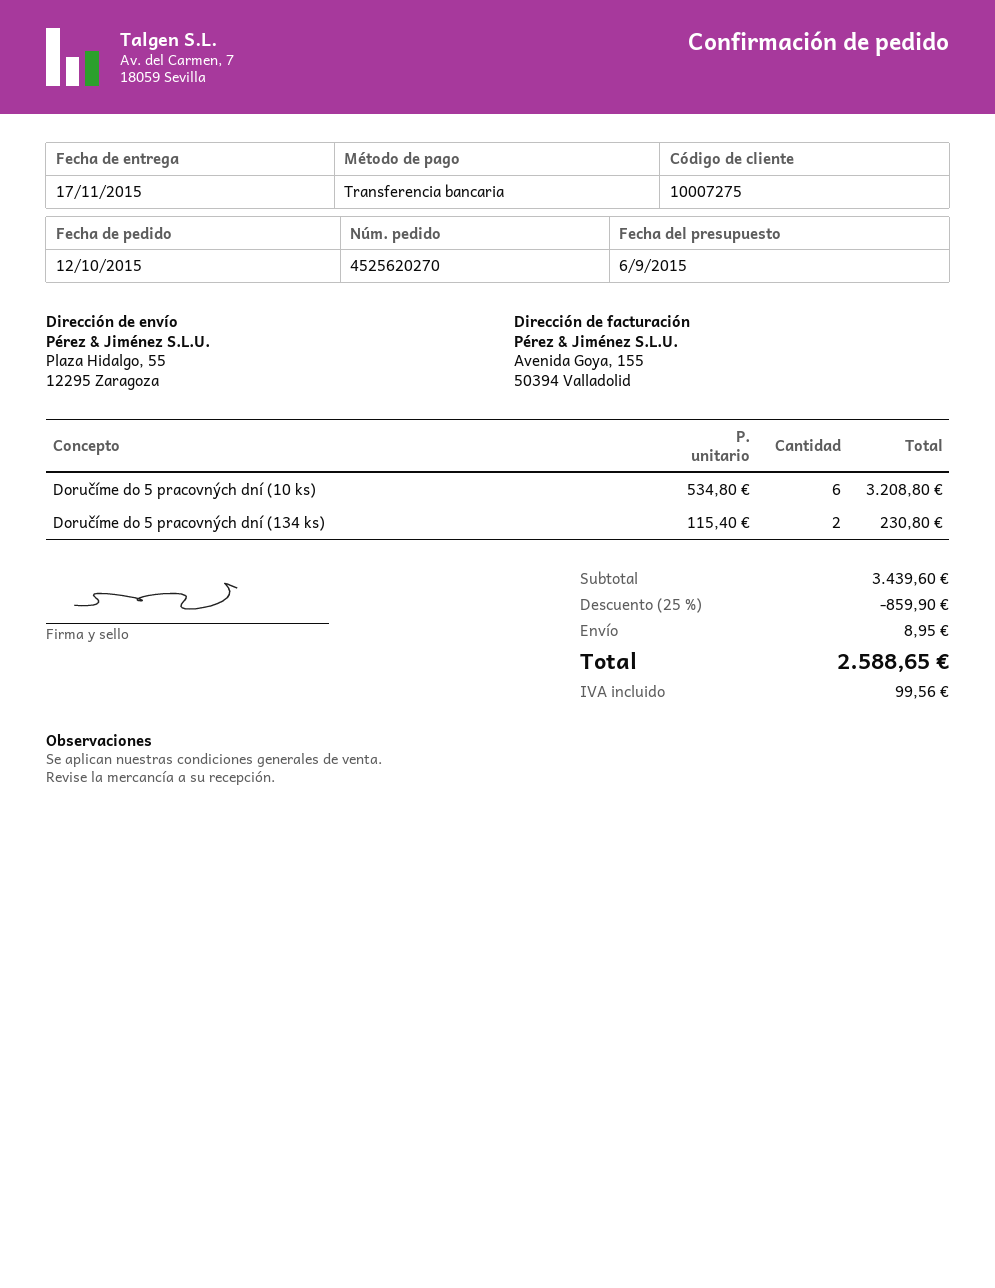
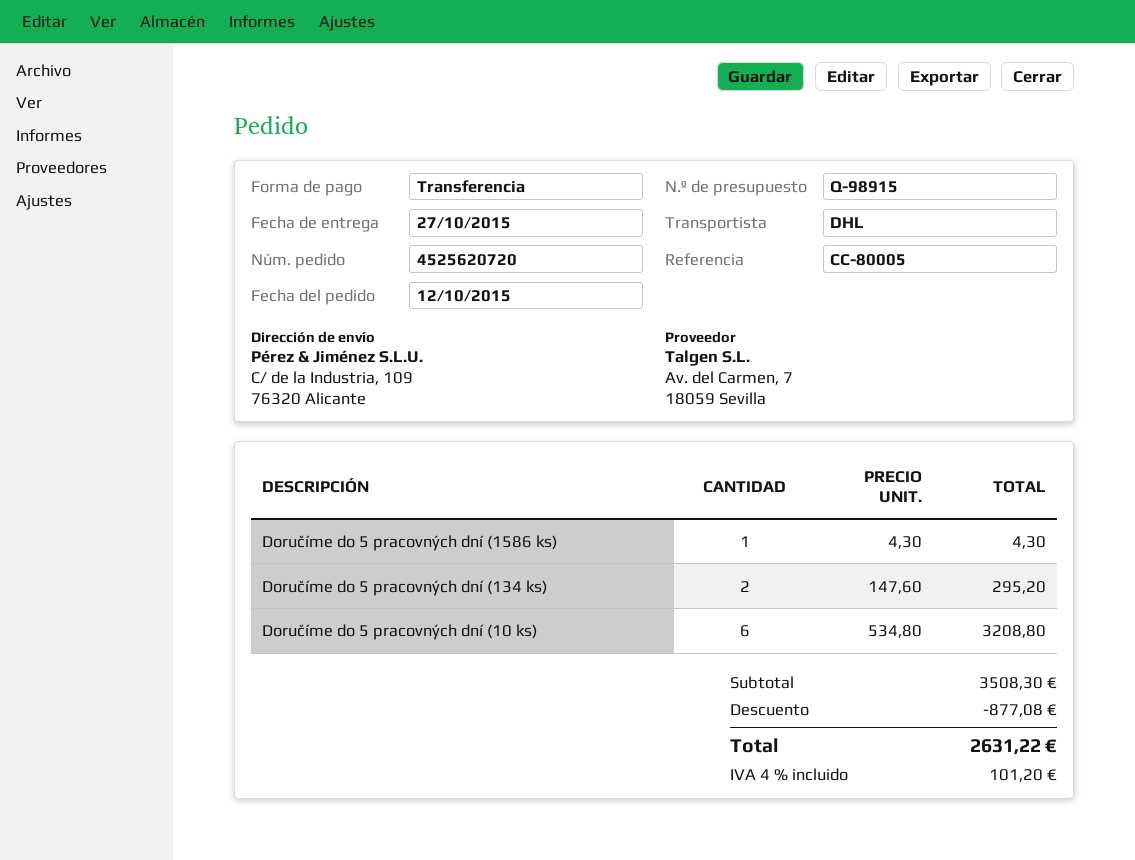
order number: 4525620270 -> 4525620720
delivery date: 2015-11-17 -> 2015-10-27
ship to: Plaza Hidalgo, 55, 12295 Zaragoza -> C/ de la Industria, 109, 76320 Alicante
Doručíme do 5 pracovných dní (134 ks): 2 x 115.40 = 230.80 -> 2 x 147.60 = 295.20
Doručíme do 5 pracovných dní (1586 ks): none -> 1 x 4.30 = 4.30
subtotal: 3439.60 -> 3508.30
discount: 859.90 -> 877.08
shipping: 8.95 -> none
tax: 99.56 -> 101.20
total: 2588.65 -> 2631.22

